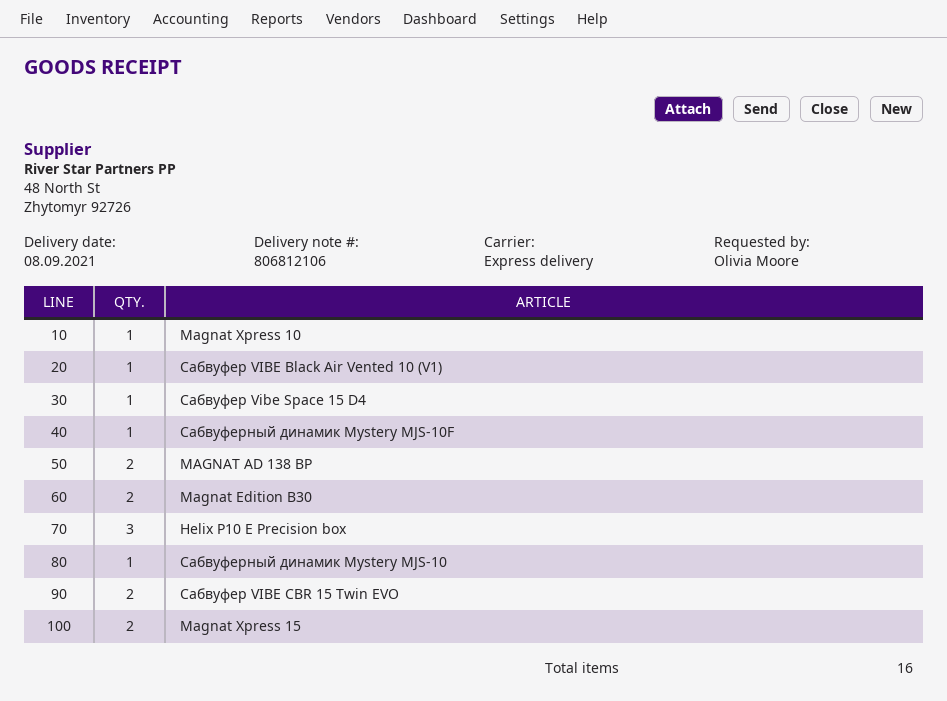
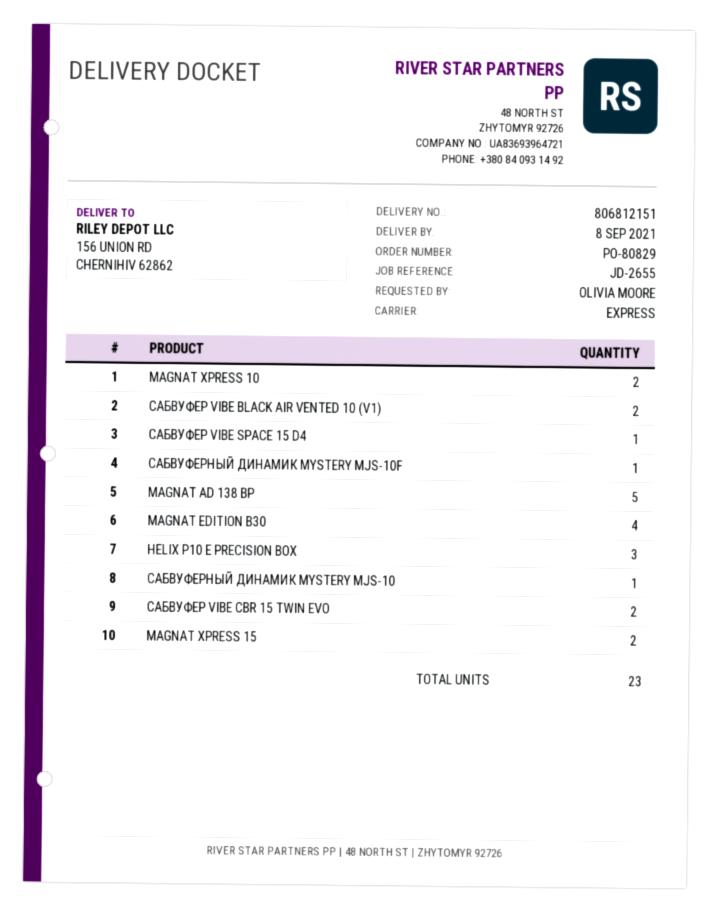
delivery note number: 806812106 -> 806812151
Magnat Xpress 10: 1 -> 2
Сабвуфер VIBE Black Air Vented 10 (V1): 1 -> 2
MAGNAT AD 138 BP: 2 -> 5
Magnat Edition B30: 2 -> 4
total quantity: 16 -> 23

